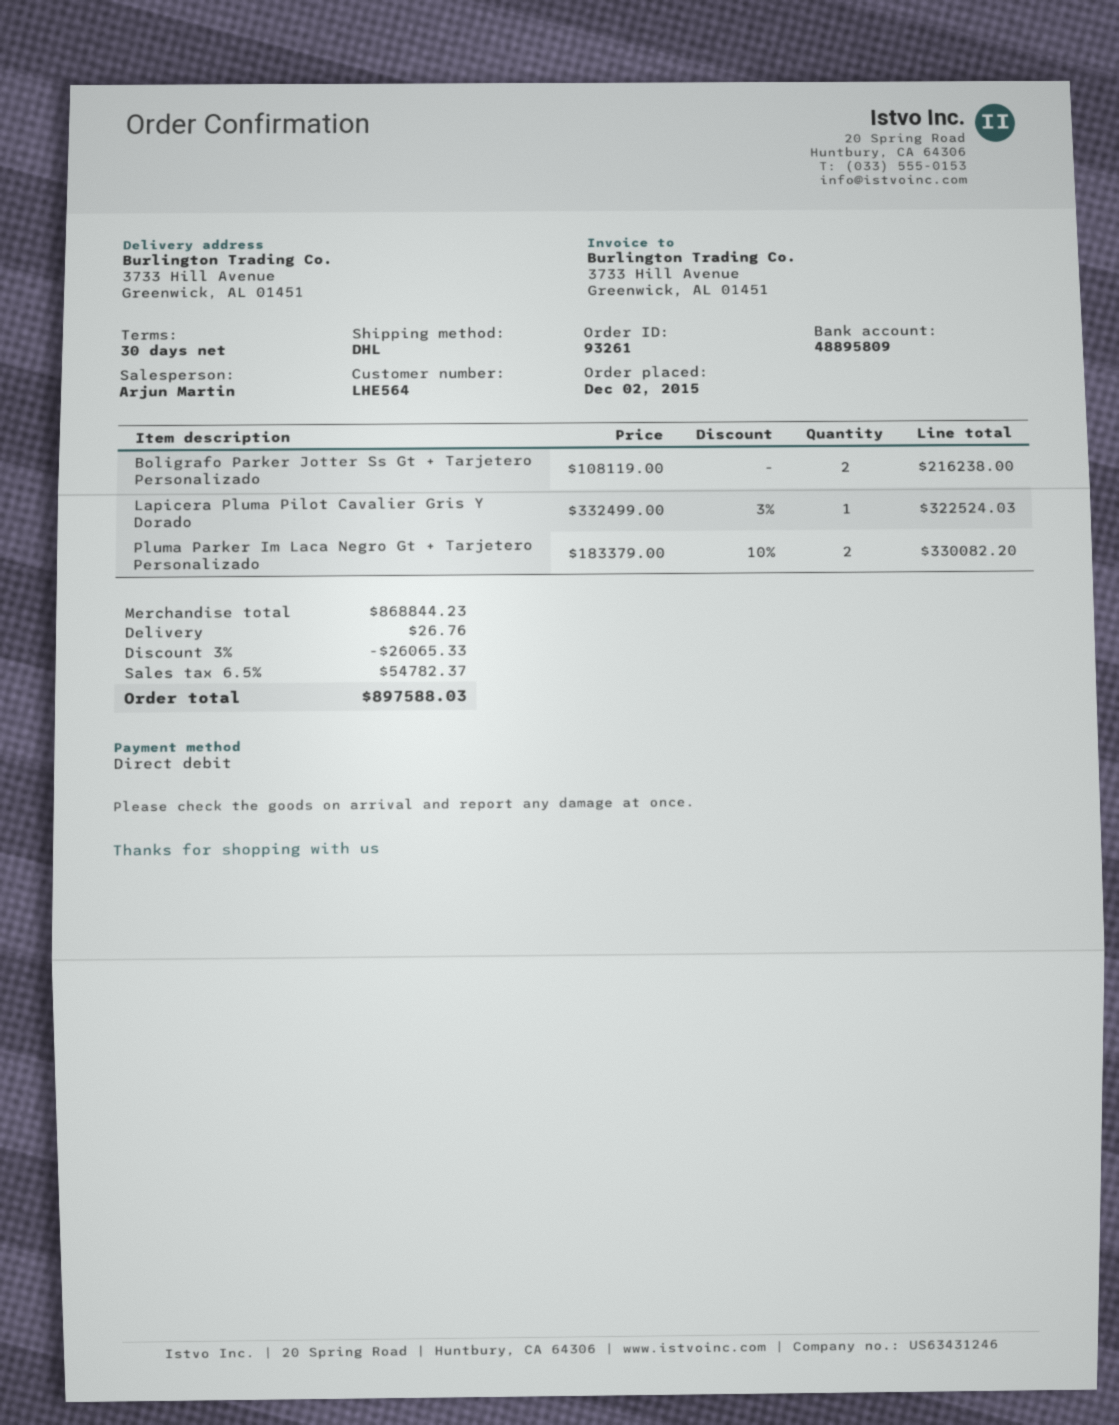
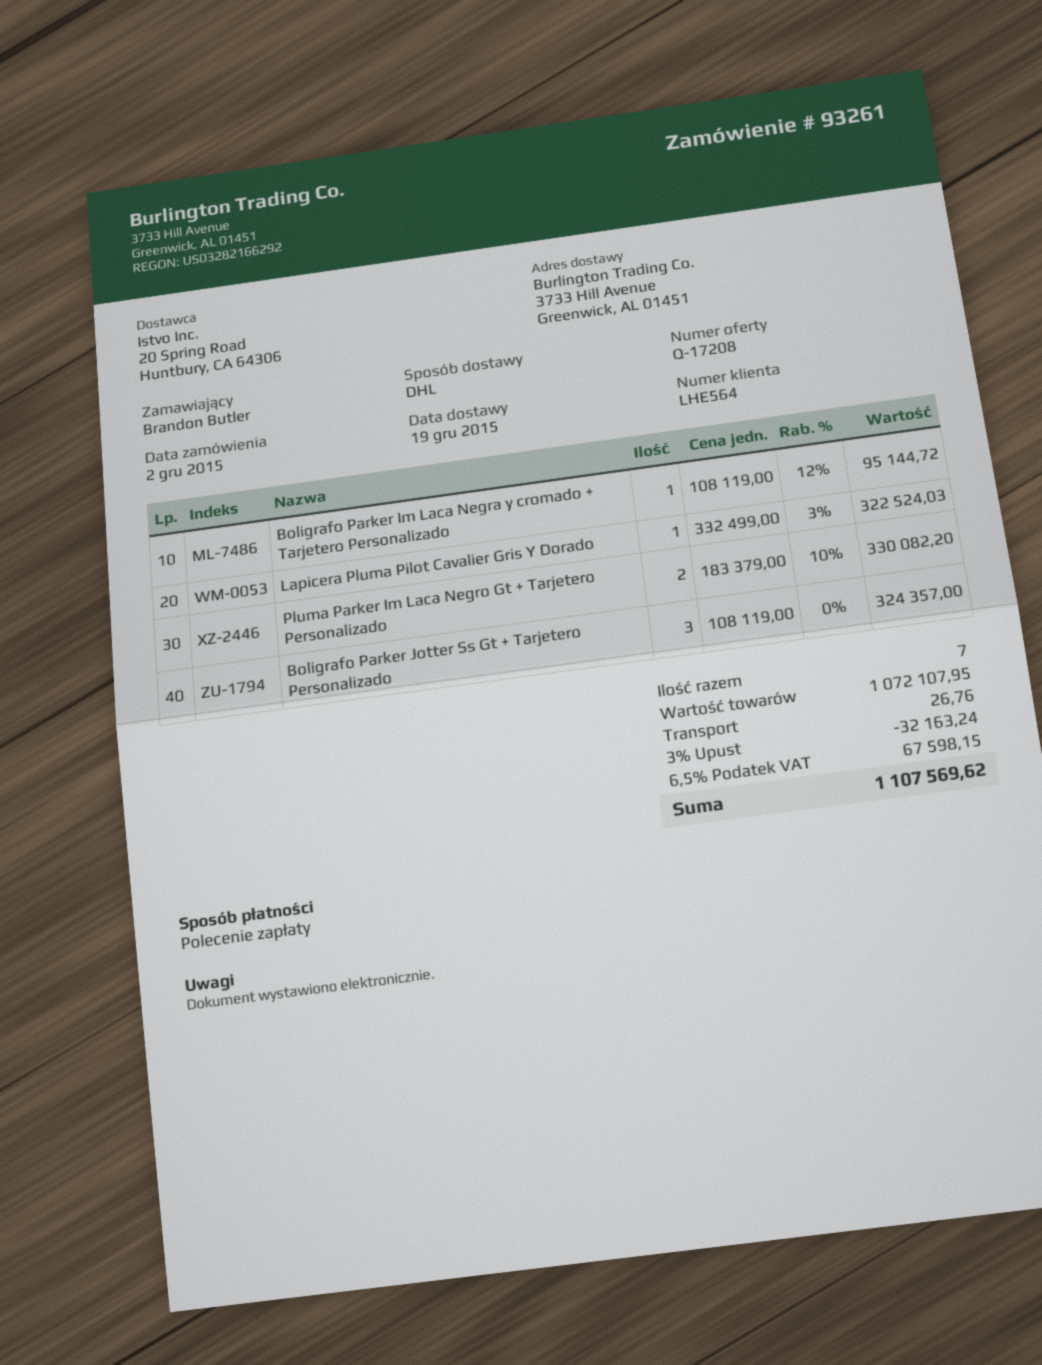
Boligrafo Parker Jotter Ss Gt + Tarjetero Personalizado: 2 x 108119.00 = 216238.00 -> 3 x 108119.00 = 324357.00
Boligrafo Parker Im Laca Negra y cromado + Tarjetero Personalizado: none -> 1 x 108119.00 - 12% = 95144.72
subtotal: 868844.23 -> 1072107.95
discount: 3% = 26065.33 -> 3% = 32163.24
tax: 6.5% = 54782.37 -> 6.5% = 67598.15
total: 897588.03 -> 1107569.62

